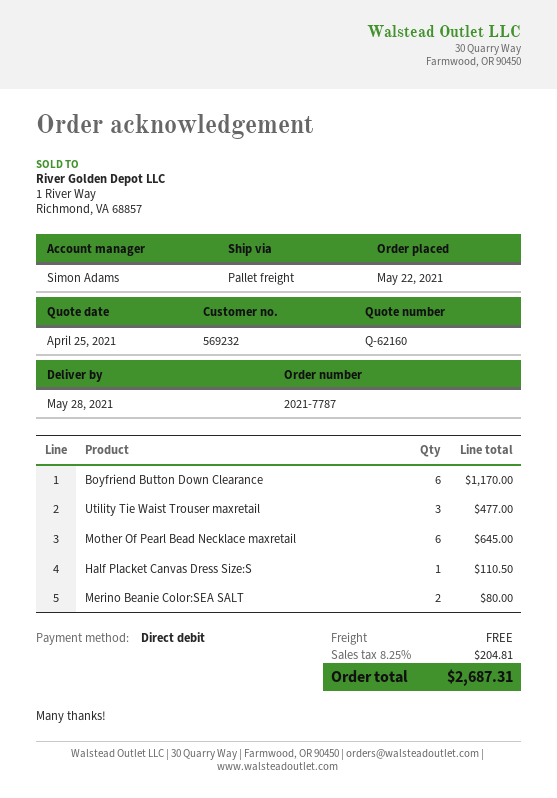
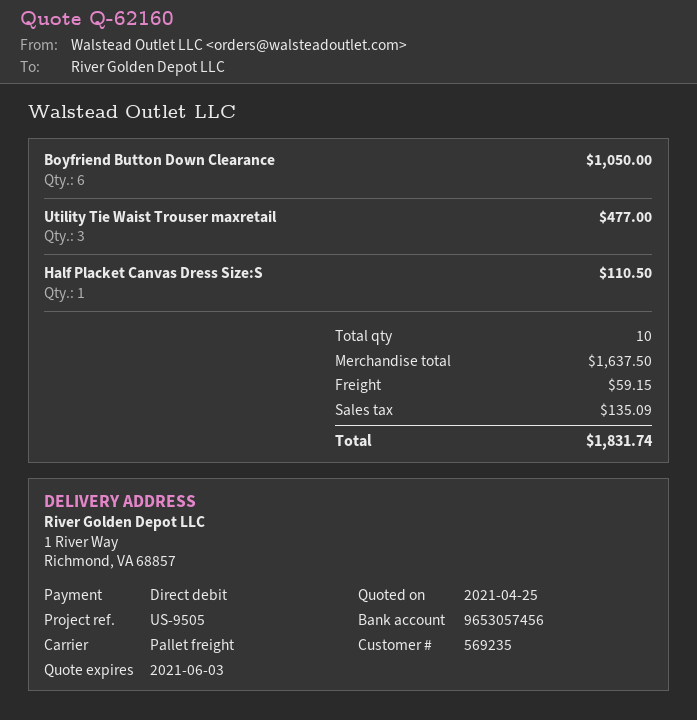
customer number: 569232 -> 569235
Boyfriend Button Down Clearance: 6 for 1170.00 -> 6 for 1050.00
Mother Of Pearl Bead Necklace maxretail: 6 for 645.00 -> none
Merino Beanie Color:SEA SALT: 2 for 80.00 -> none
shipping: 0.00 -> 59.15
tax: 204.81 -> 135.09
total: 2687.31 -> 1831.74

